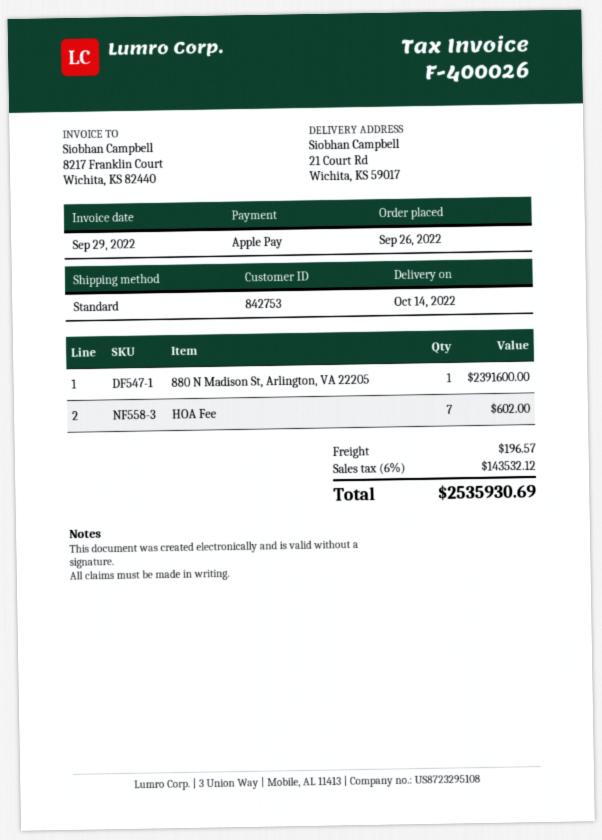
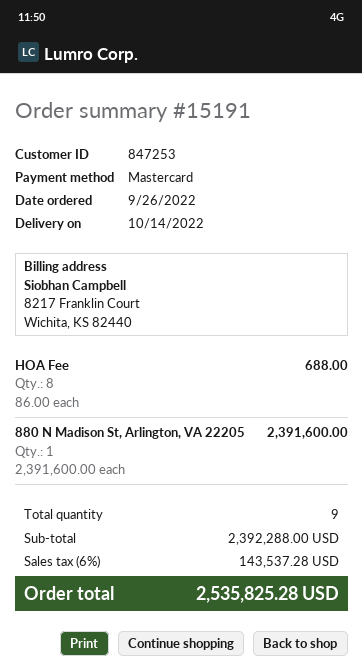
customer number: 842753 -> 847253
payment method: Apple Pay -> Mastercard
HOA Fee: 7 for 602.00 -> 8 for 688.00
shipping: 196.57 -> none
tax: 6% = 143532.12 -> 6% = 143537.28
total: 2535930.69 -> 2535825.28

